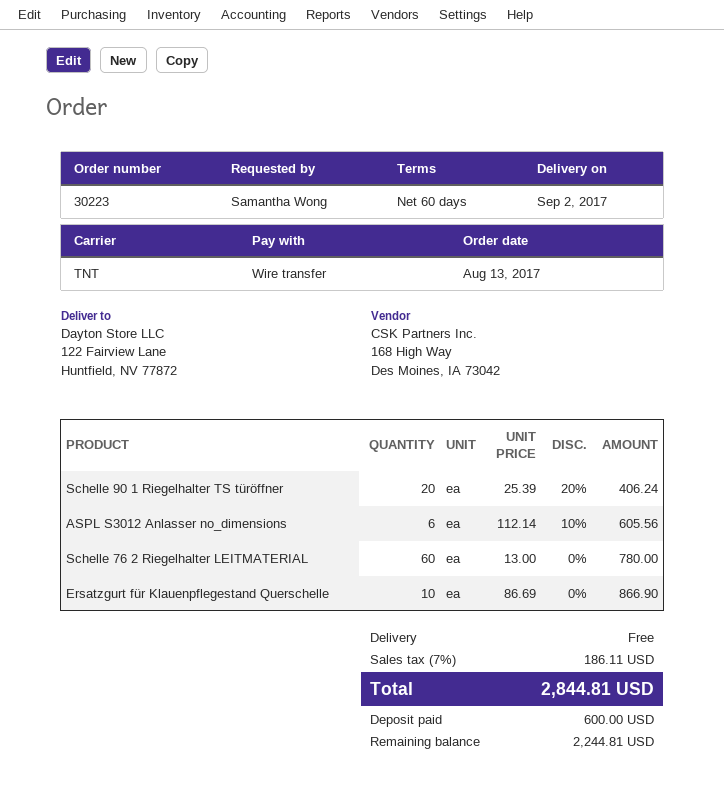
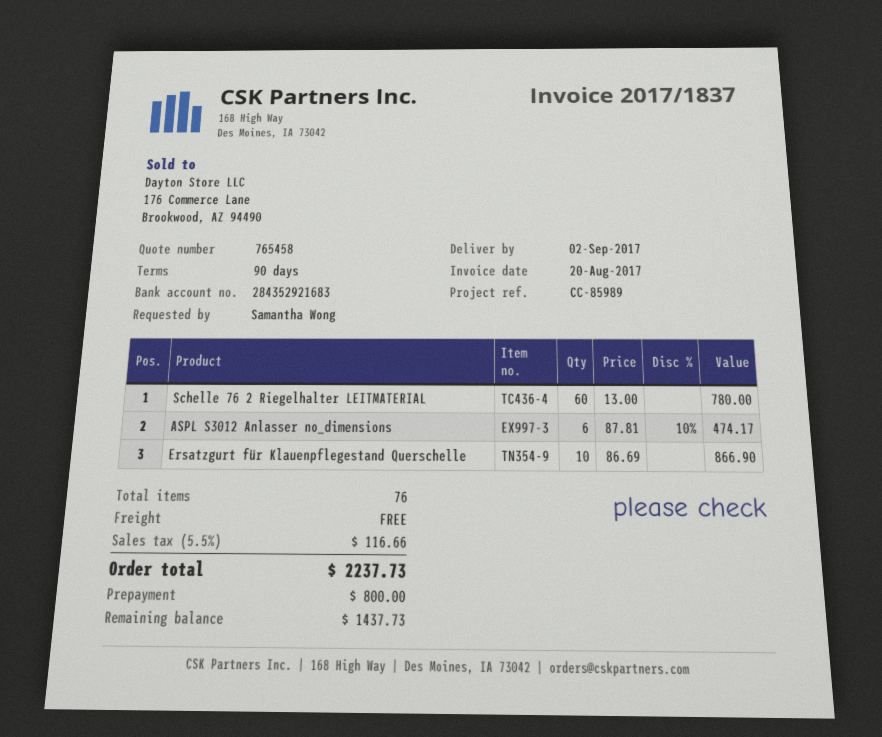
payment terms: 60 days -> 90 days
Schelle 90 1 Riegelhalter TS türöffner: 20 x 25.39 - 20% = 406.24 -> none
ASPL S3012 Anlasser no_dimensions: 6 x 112.14 - 10% = 605.56 -> 6 x 87.81 - 10% = 474.17
tax: 7% = 186.11 -> 5.5% = 116.66
total: 2844.81 -> 2237.73
deposit: 600.00 -> 800.00
balance: 2244.81 -> 1437.73

